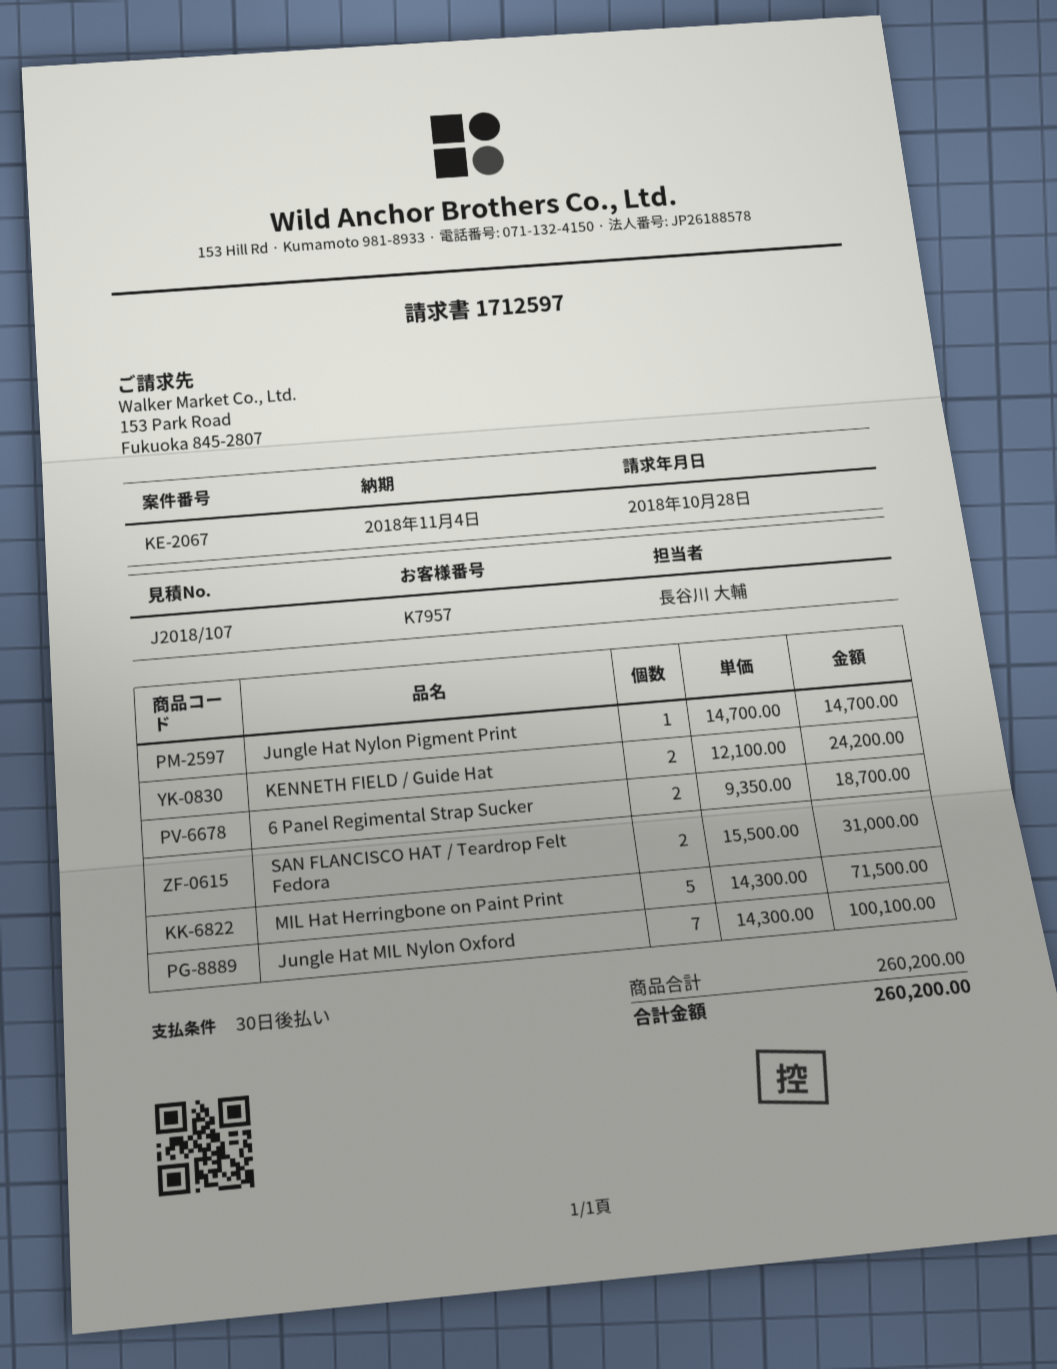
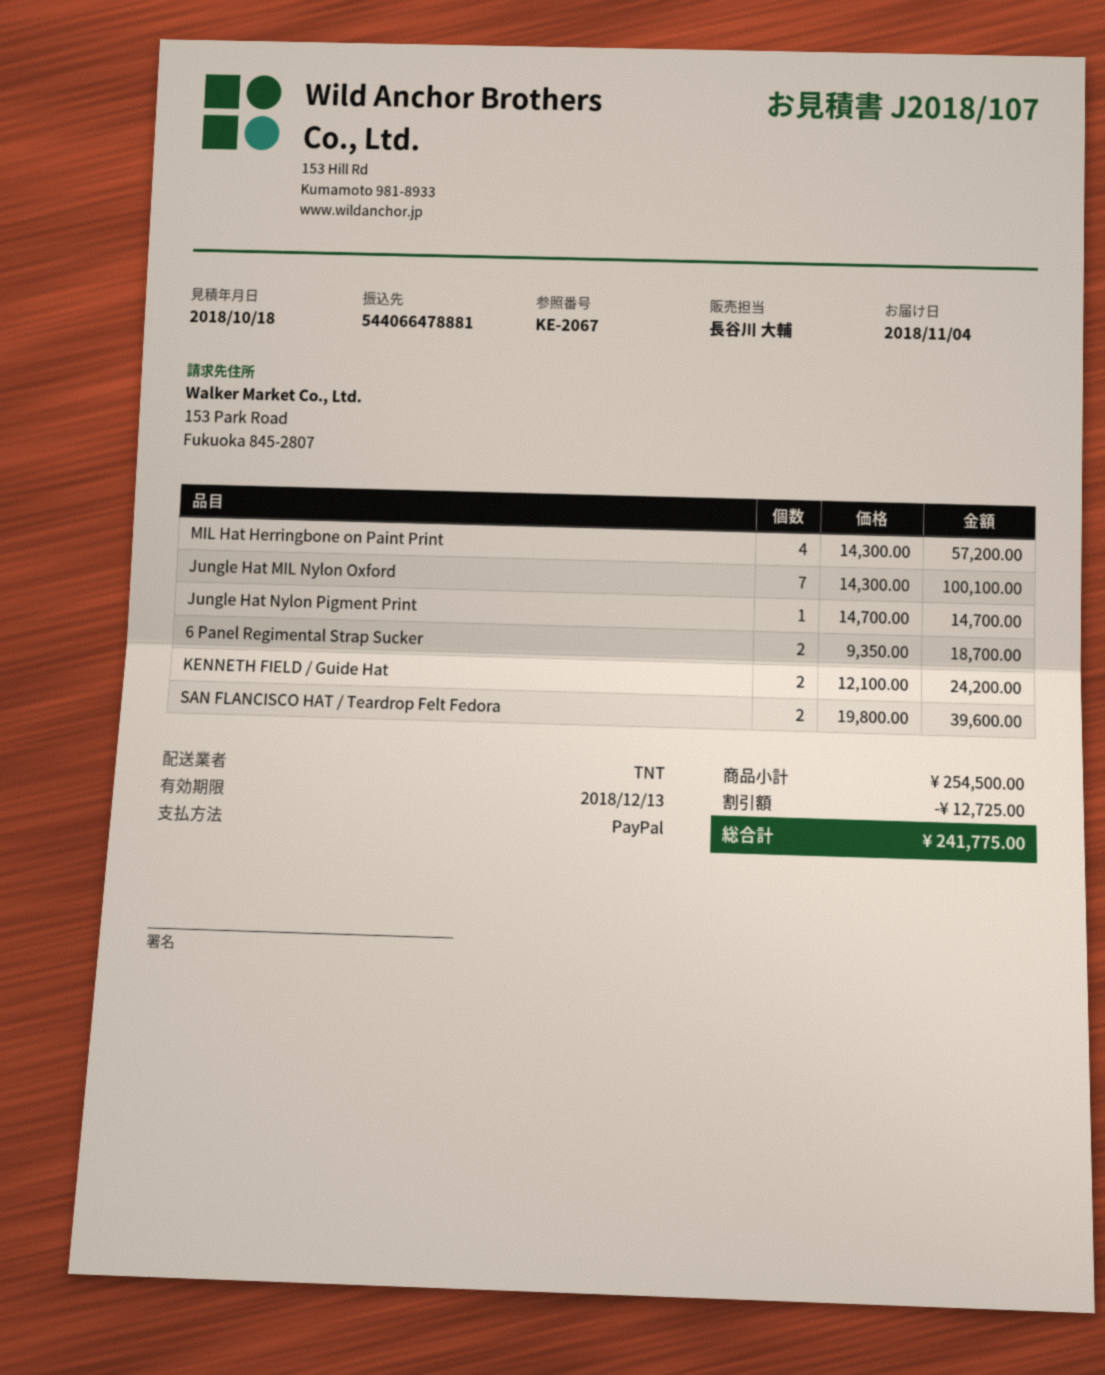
SAN FLANCISCO HAT / Teardrop Felt Fedora: 2 x 15500.00 = 31000.00 -> 2 x 19800.00 = 39600.00
MIL Hat Herringbone on Paint Print: 5 x 14300.00 = 71500.00 -> 4 x 14300.00 = 57200.00
subtotal: 260200.00 -> 254500.00
discount: none -> 12725.00
total: 260200.00 -> 241775.00

